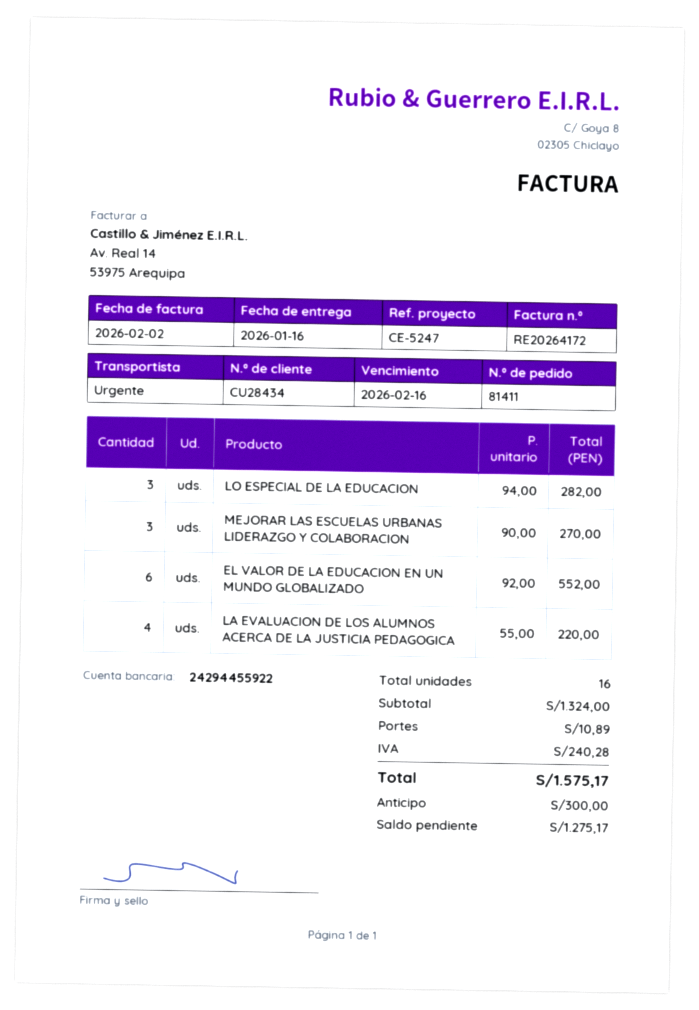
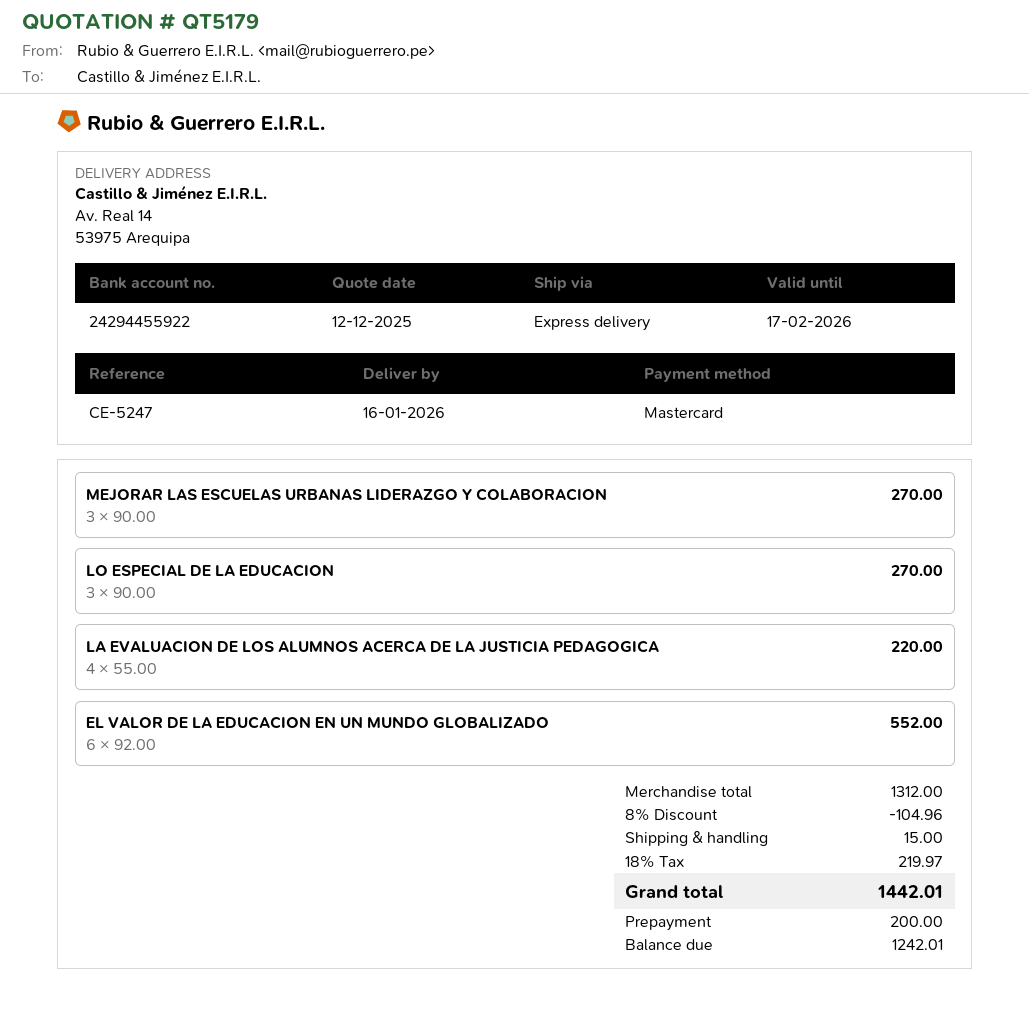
LO ESPECIAL DE LA EDUCACION: 3 x 94.00 = 282.00 -> 3 x 90.00 = 270.00
subtotal: 1324.00 -> 1312.00
discount: none -> 8% = 104.96
shipping: 10.89 -> 15.00
tax: 240.28 -> 219.97
total: 1575.17 -> 1442.01
deposit: 300.00 -> 200.00
balance: 1275.17 -> 1242.01

